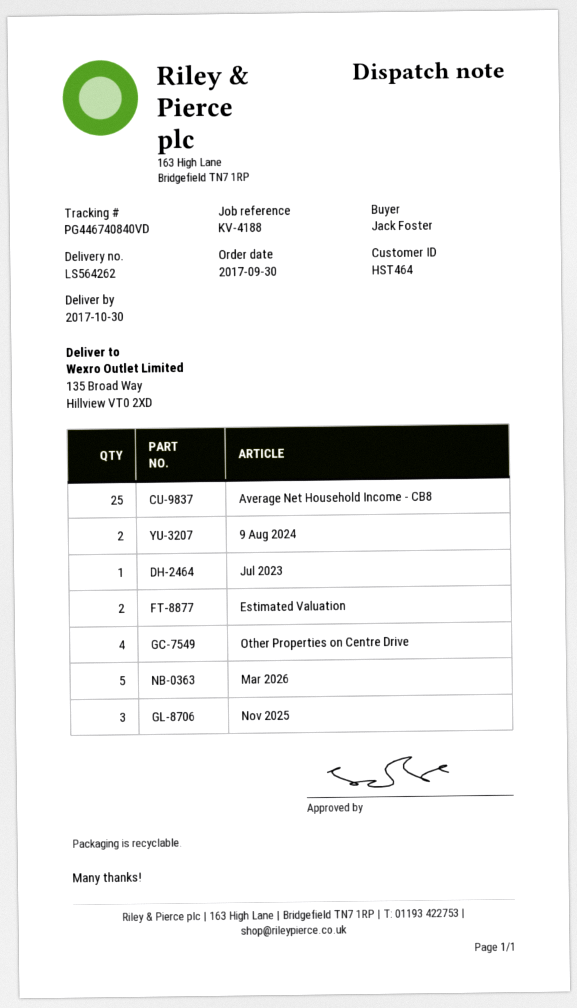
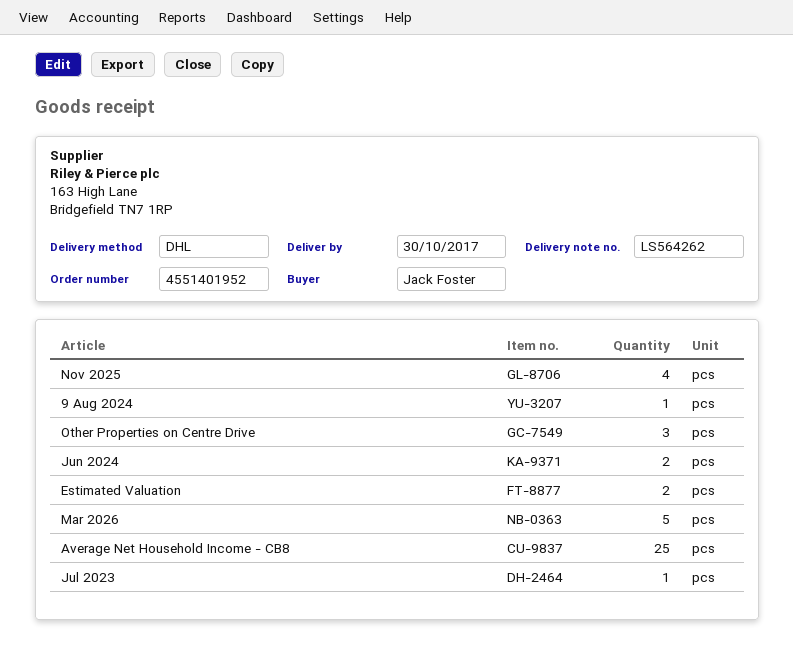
9 Aug 2024: 2 -> 1
Other Properties on Centre Drive: 4 -> 3
Nov 2025: 3 -> 4
Jun 2024: none -> 2

